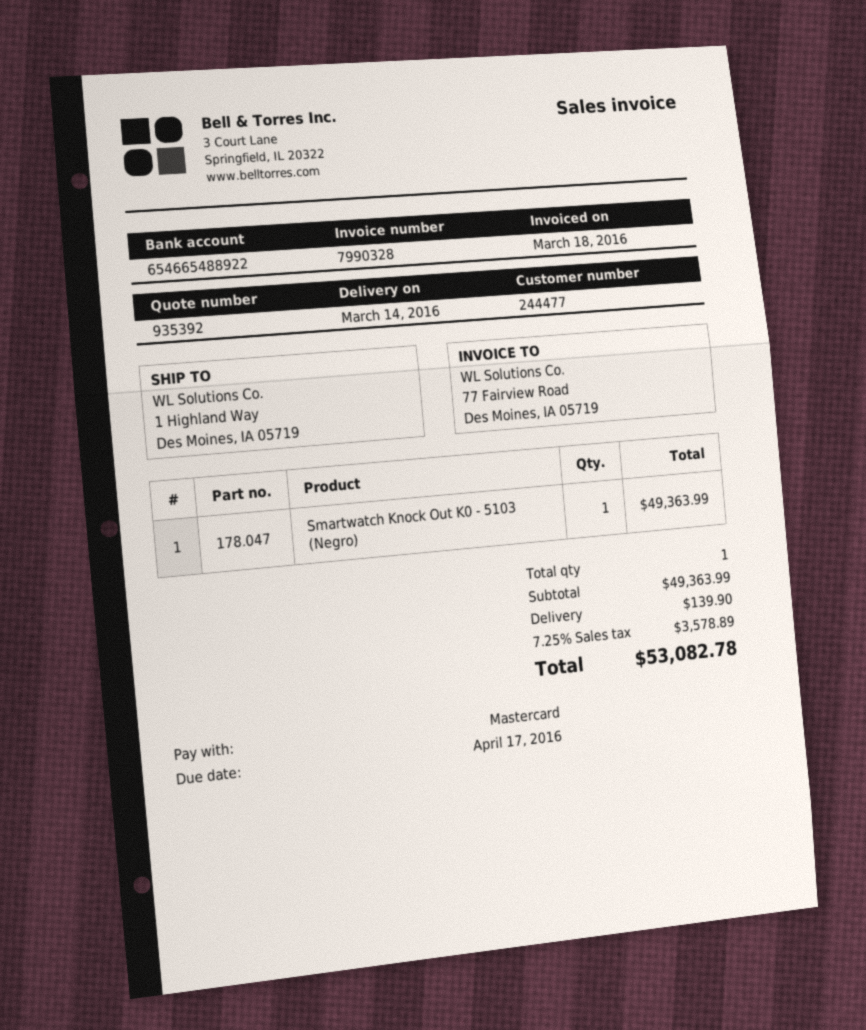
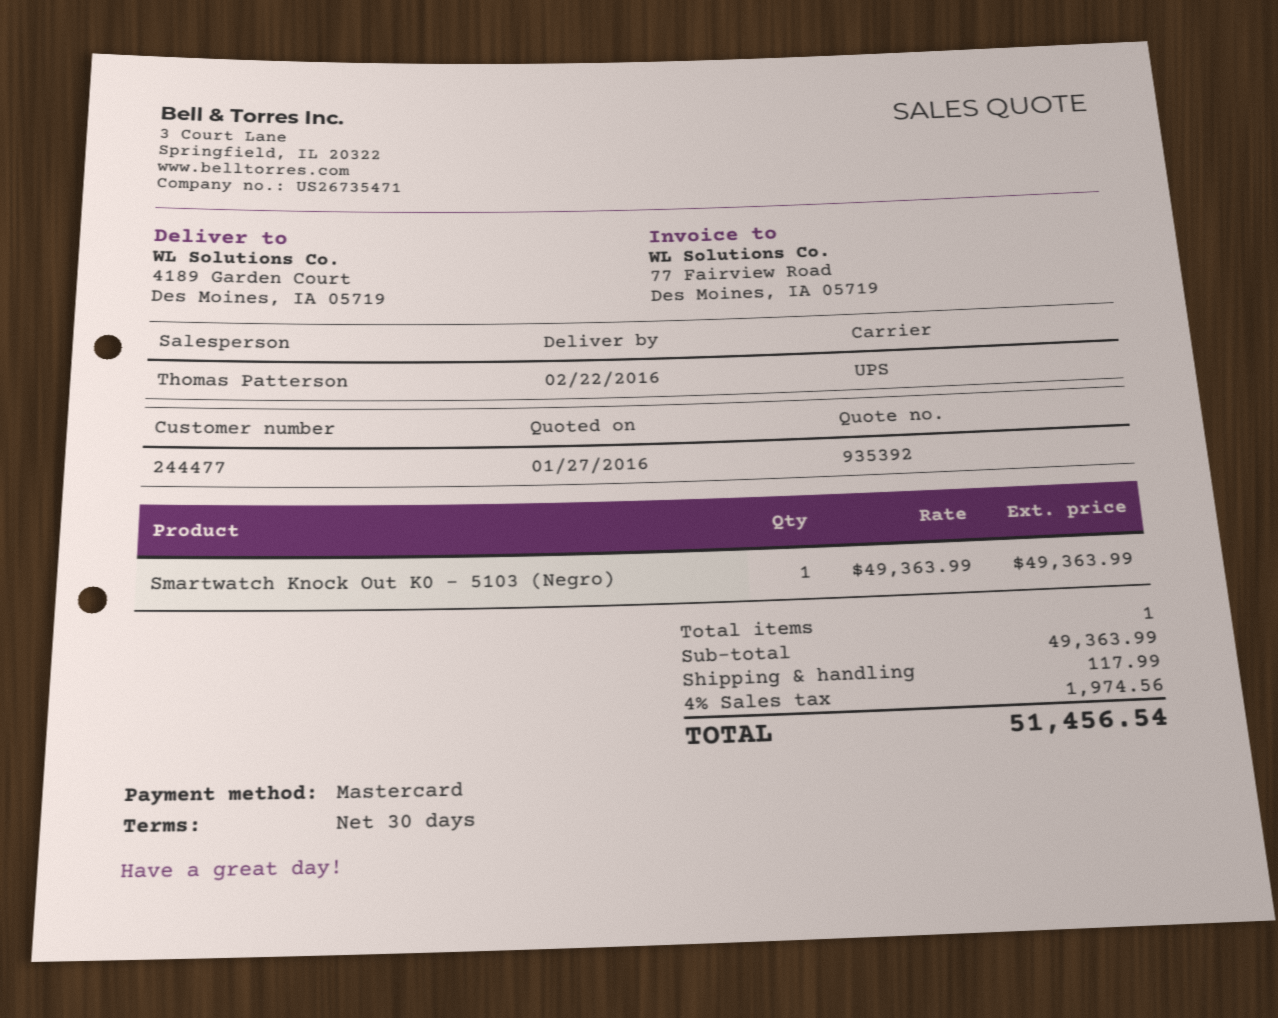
delivery date: 2016-03-14 -> 2016-02-22
ship to: 1 Highland Way, Des Moines, IA 05719 -> 4189 Garden Court, Des Moines, IA 05719
shipping: 139.90 -> 117.99
tax: 7.25% = 3578.89 -> 4% = 1974.56
total: 53082.78 -> 51456.54

